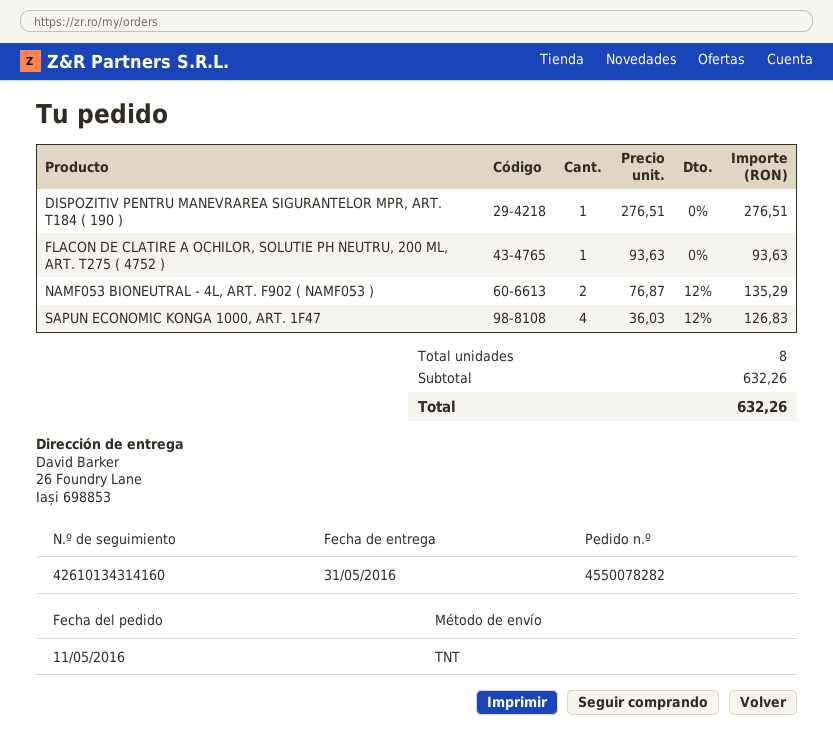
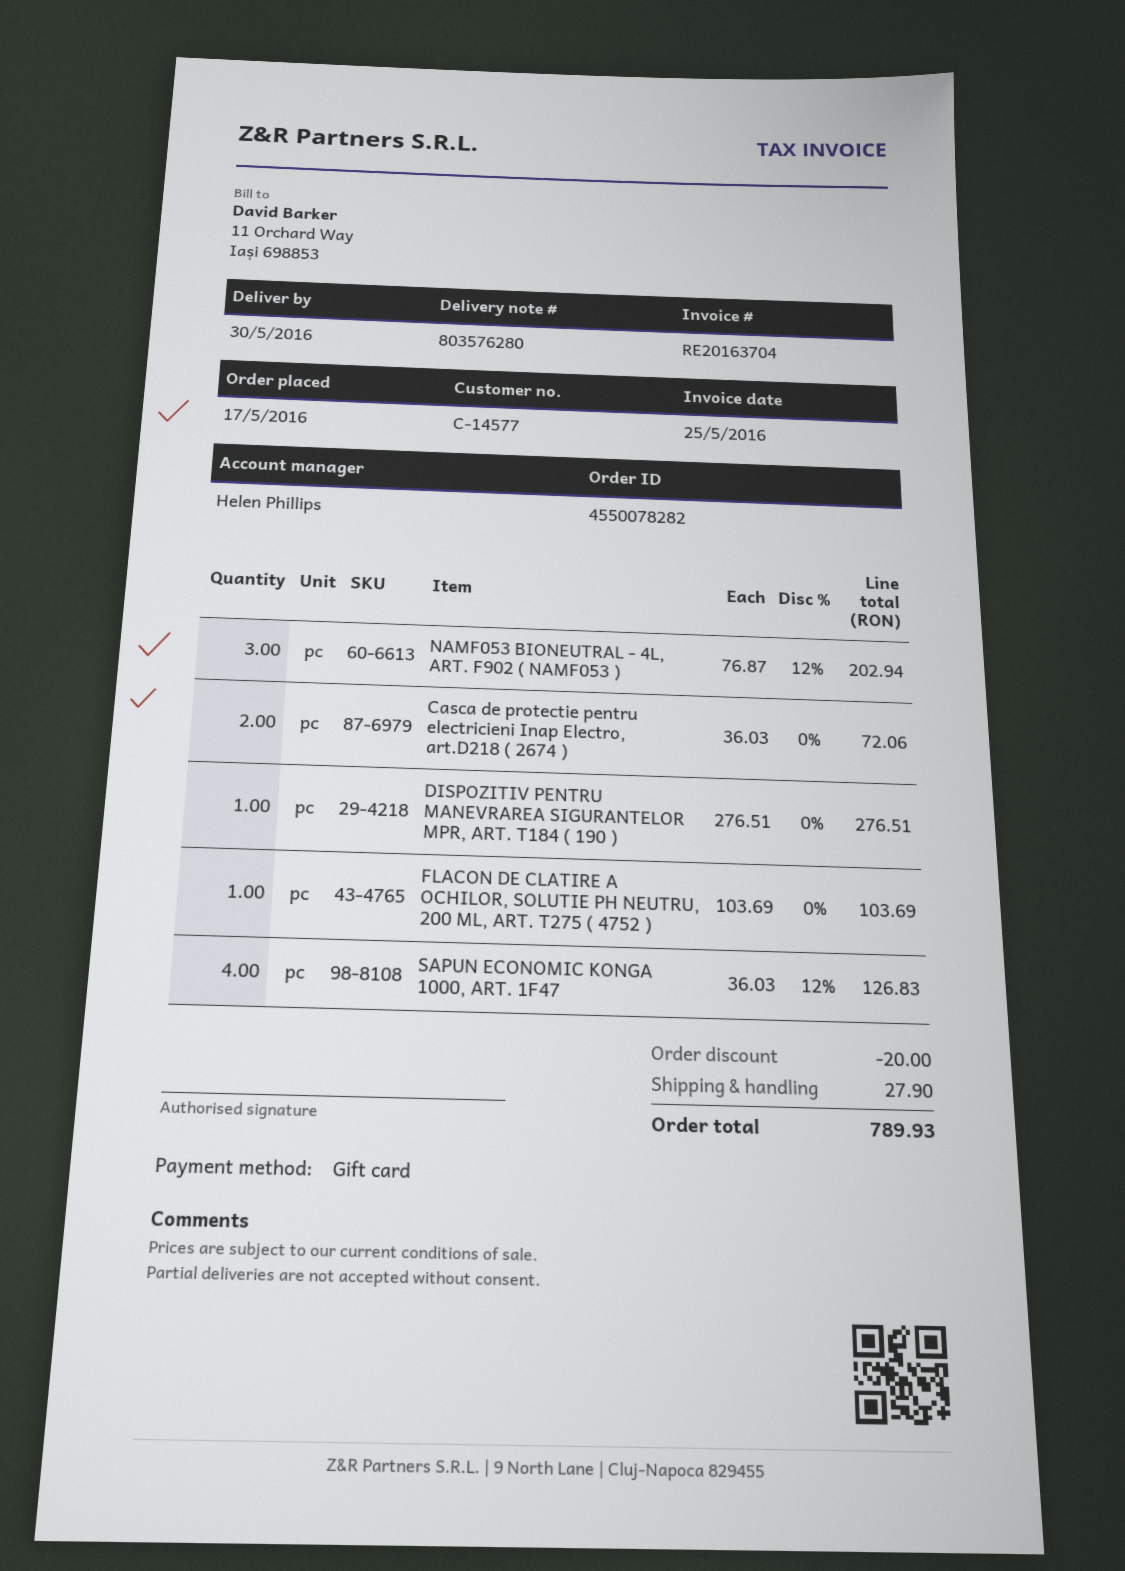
order date: 2016-05-11 -> 2016-05-17
delivery date: 2016-05-31 -> 2016-05-30
FLACON DE CLATIRE A OCHILOR, SOLUTIE PH NEUTRU, 200 ML, ART. T275 ( 4752 ): 1 x 93.63 = 93.63 -> 1 x 103.69 = 103.69
NAMF053 BIONEUTRAL - 4L, ART. F902 ( NAMF053 ): 2 x 76.87 - 12% = 135.29 -> 3 x 76.87 - 12% = 202.94
Casca de protectie pentru electricieni Inap Electro, art.D218 ( 2674 ): none -> 2 x 36.03 = 72.06
discount: none -> 20.00
shipping: none -> 27.90
total: 632.26 -> 789.93

